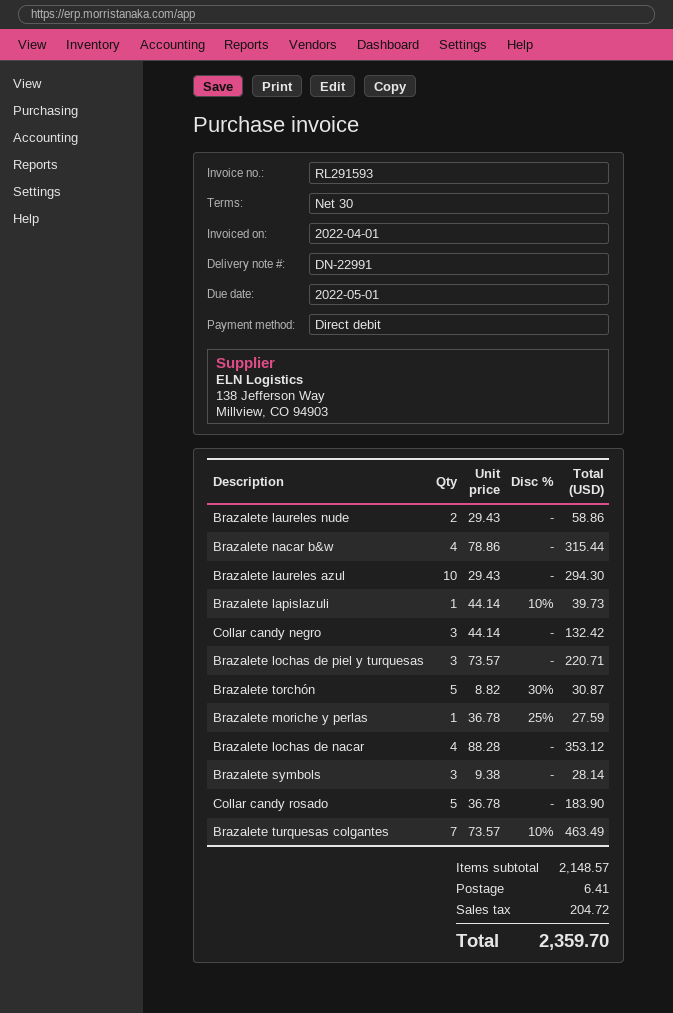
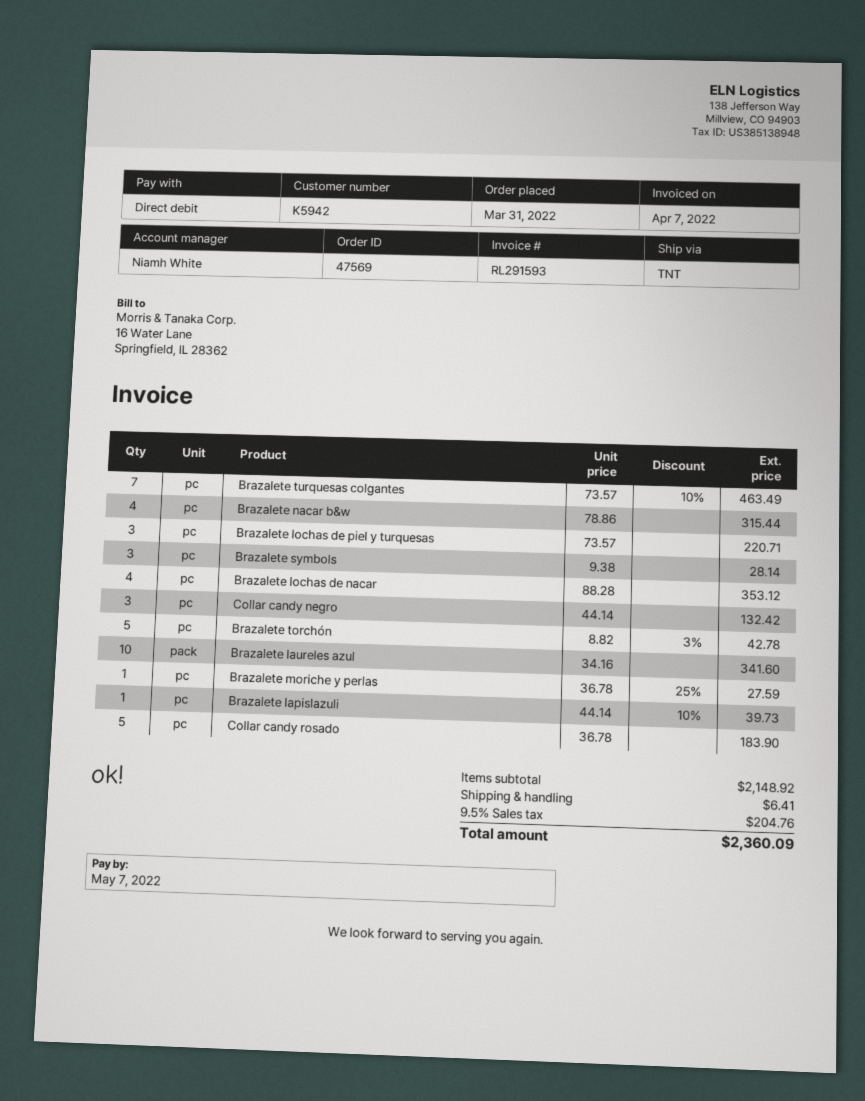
invoice date: 2022-04-01 -> 2022-04-07
due date: 2022-05-01 -> 2022-05-07
Brazalete laureles nude: 2 x 29.43 = 58.86 -> none
Brazalete laureles azul: 10 x 29.43 = 294.30 -> 10 x 34.16 = 341.60
Brazalete torchón: 5 x 8.82 - 30% = 30.87 -> 5 x 8.82 - 3% = 42.78
subtotal: 2148.57 -> 2148.92
tax: 204.72 -> 204.76
total: 2359.70 -> 2360.09

